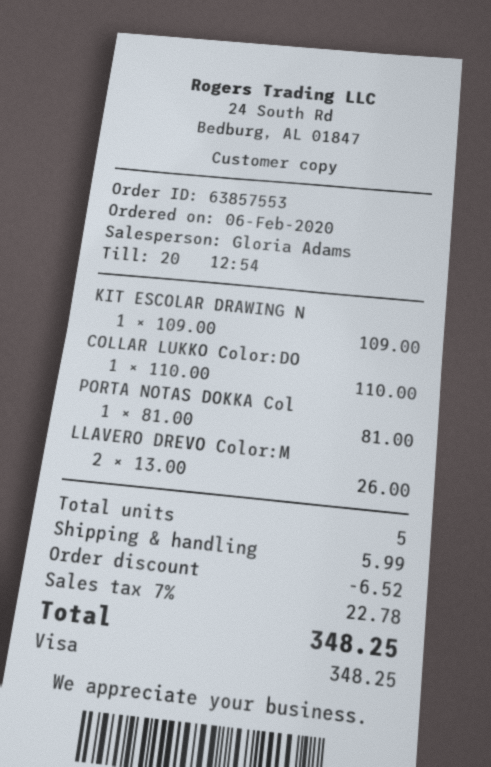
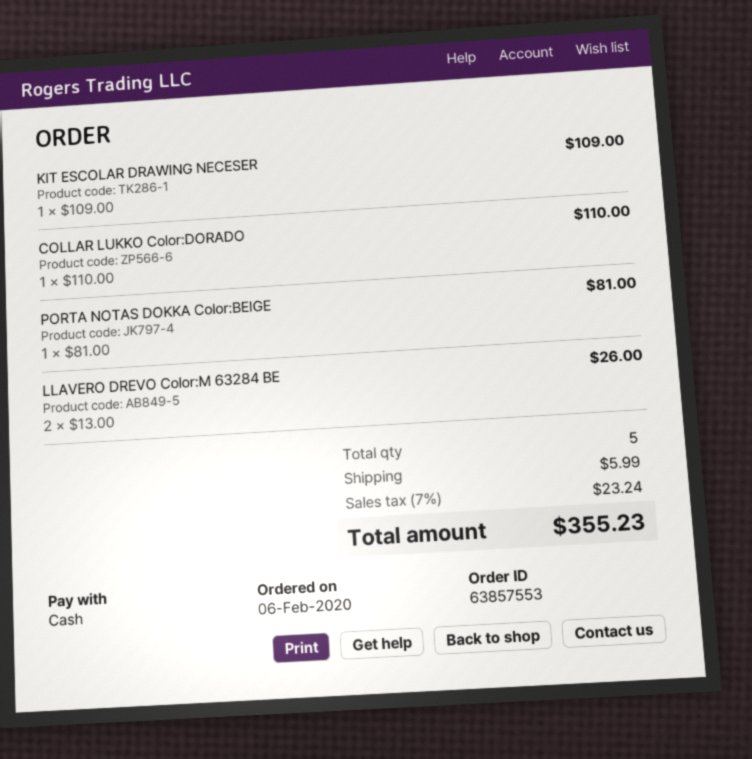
payment method: Visa -> cash
discount: 6.52 -> none
tax: 7% = 22.78 -> 7% = 23.24
total: 348.25 -> 355.23

